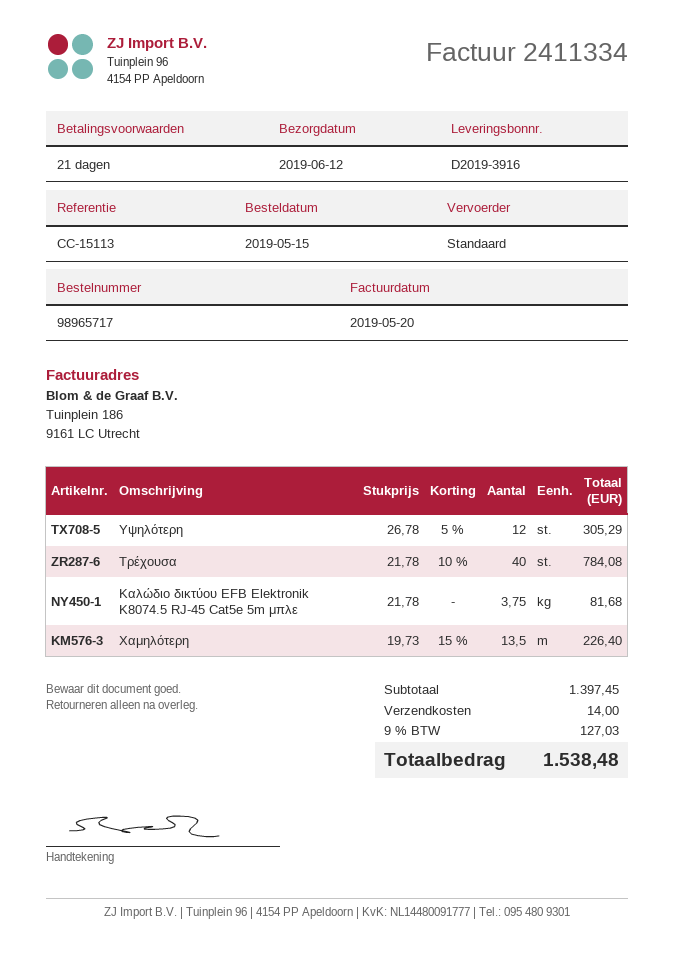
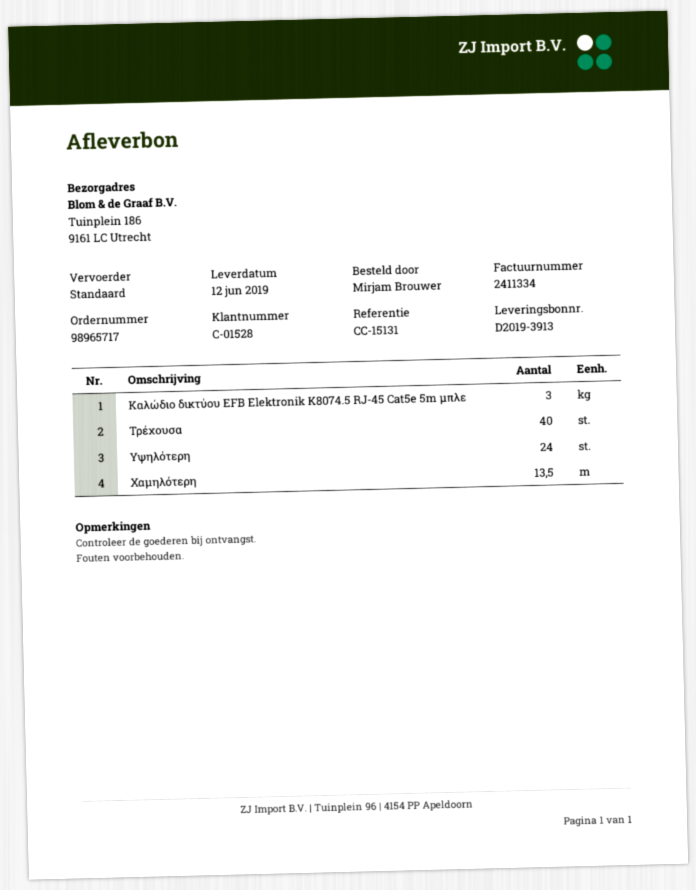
delivery note number: D2019-3916 -> D2019-3913
reference: CC-15113 -> CC-15131
Υψηλότερη: 12 -> 24
Καλώδιο δικτύου EFB Elektronik K8074.5 RJ-45 Cat5e 5m μπλε: 3.75 -> 3

